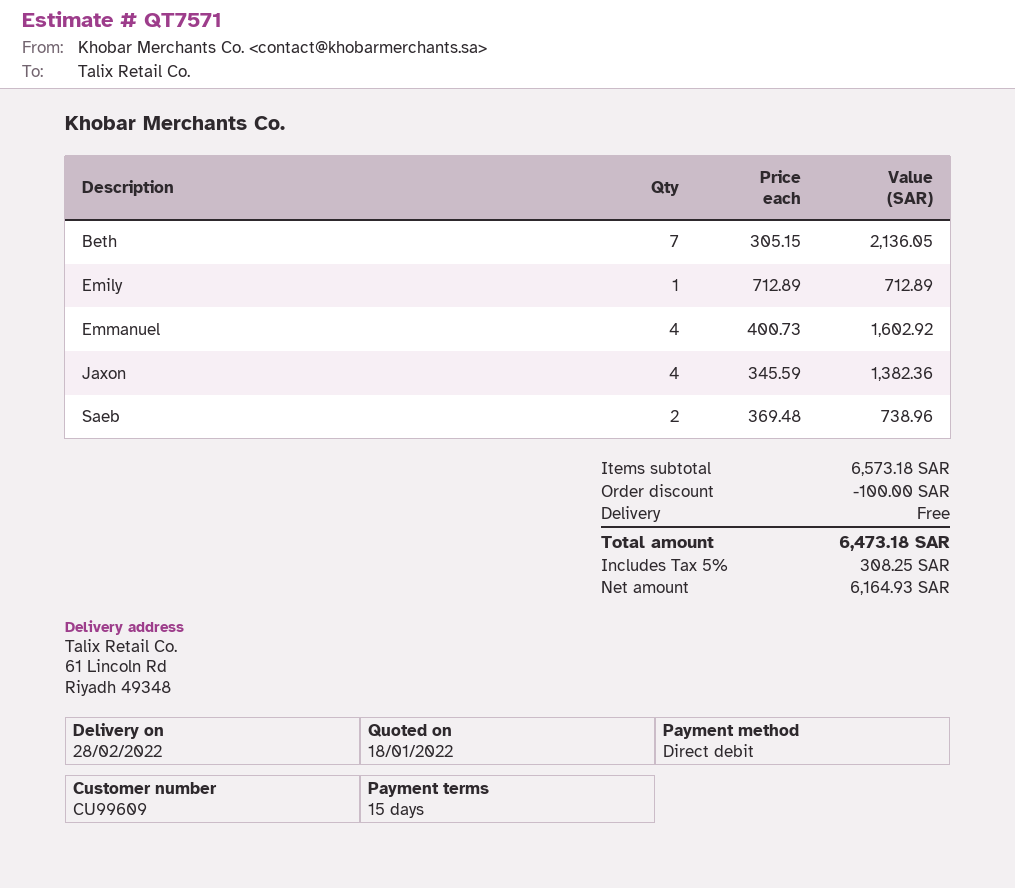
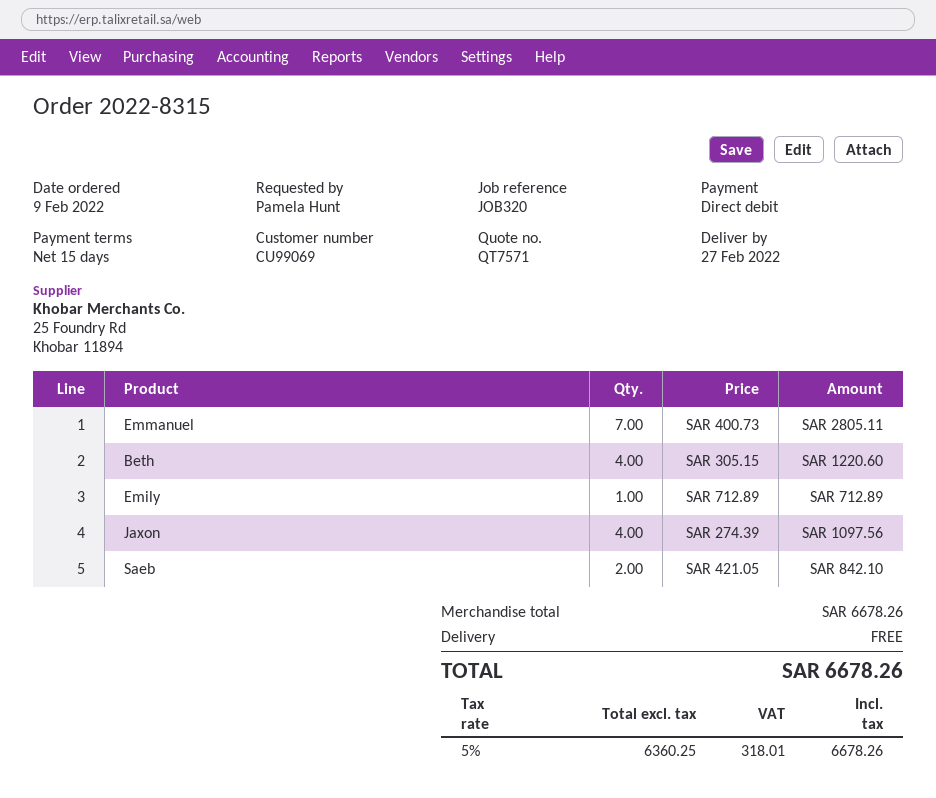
delivery date: 2022-02-28 -> 2022-02-27
customer number: CU99609 -> CU99069
Beth: 7 x 305.15 = 2136.05 -> 4 x 305.15 = 1220.60
Emmanuel: 4 x 400.73 = 1602.92 -> 7 x 400.73 = 2805.11
Jaxon: 4 x 345.59 = 1382.36 -> 4 x 274.39 = 1097.56
Saeb: 2 x 369.48 = 738.96 -> 2 x 421.05 = 842.10
subtotal: 6573.18 -> 6678.26
discount: 100.00 -> none
net: 6164.93 -> 6360.25
tax: 5% = 308.25 -> 5% = 318.01
total: 6473.18 -> 6678.26

